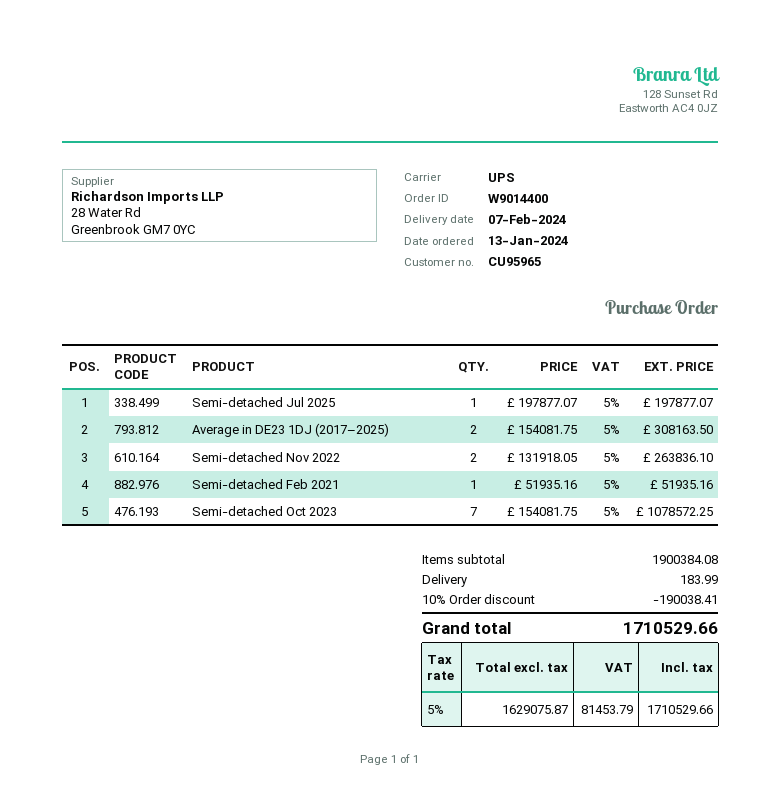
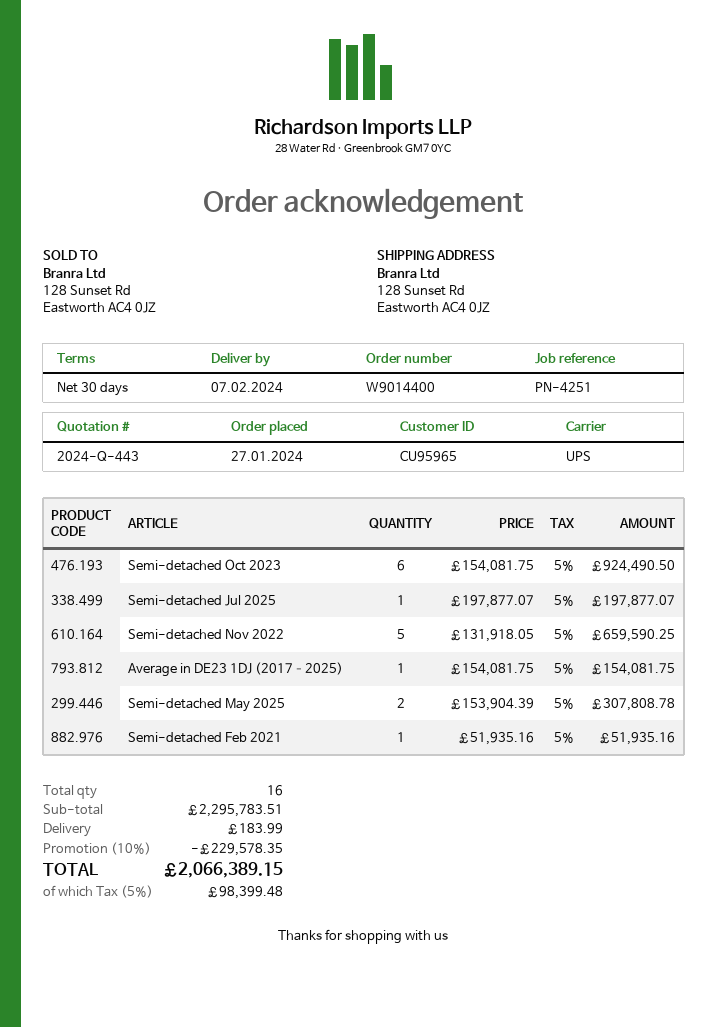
order date: 2024-01-13 -> 2024-01-27
Average in DE23 1DJ (2017–2025): 2 x 154081.75 = 308163.50 -> 1 x 154081.75 = 154081.75
Semi-detached Nov 2022: 2 x 131918.05 = 263836.10 -> 5 x 131918.05 = 659590.25
Semi-detached Oct 2023: 7 x 154081.75 = 1078572.25 -> 6 x 154081.75 = 924490.50
Semi-detached May 2025: none -> 2 x 153904.39 = 307808.78
subtotal: 1900384.08 -> 2295783.51
discount: 10% = 190038.41 -> 10% = 229578.35
tax: 5% = 81453.79 -> 5% = 98399.48
total: 1710529.66 -> 2066389.15

